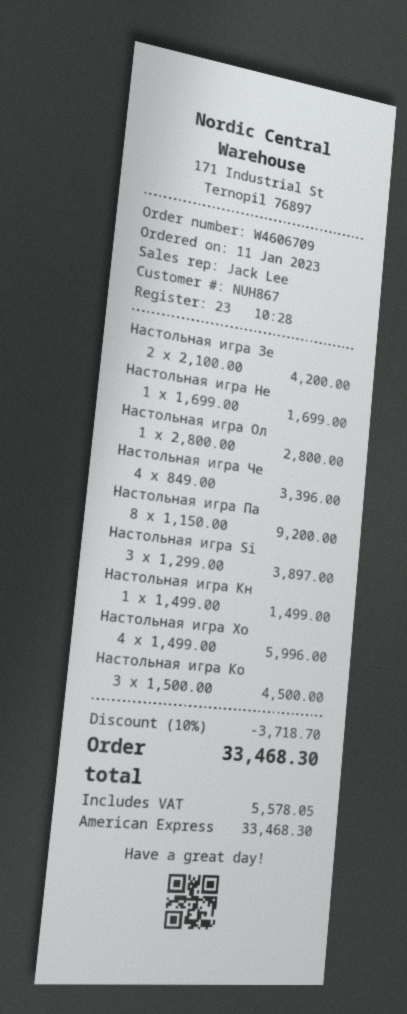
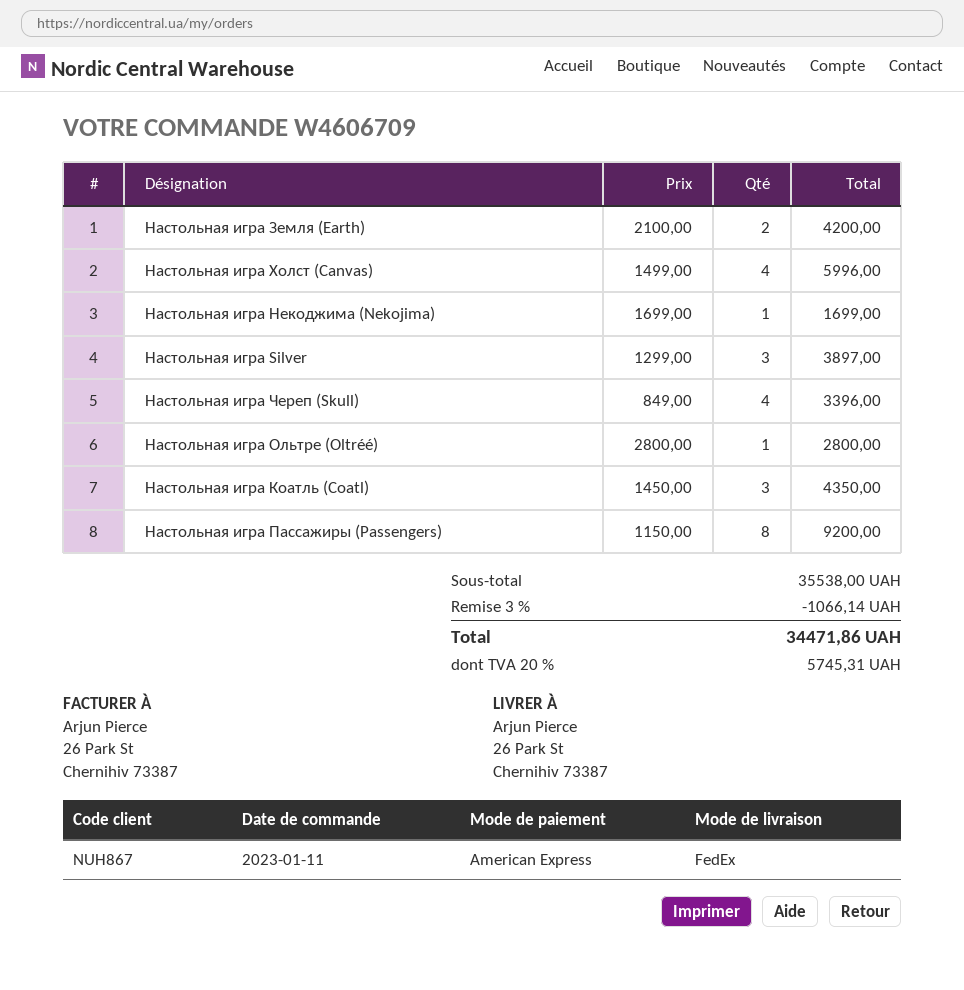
Настольная игра Кн: 1 x 1499.00 = 1499.00 -> none
Настольная игра Ко: 3 x 1500.00 = 4500.00 -> 3 x 1450.00 = 4350.00
discount: 10% = 3718.70 -> 3% = 1066.14
tax: 5578.05 -> 5745.31
total: 33468.30 -> 34471.86

